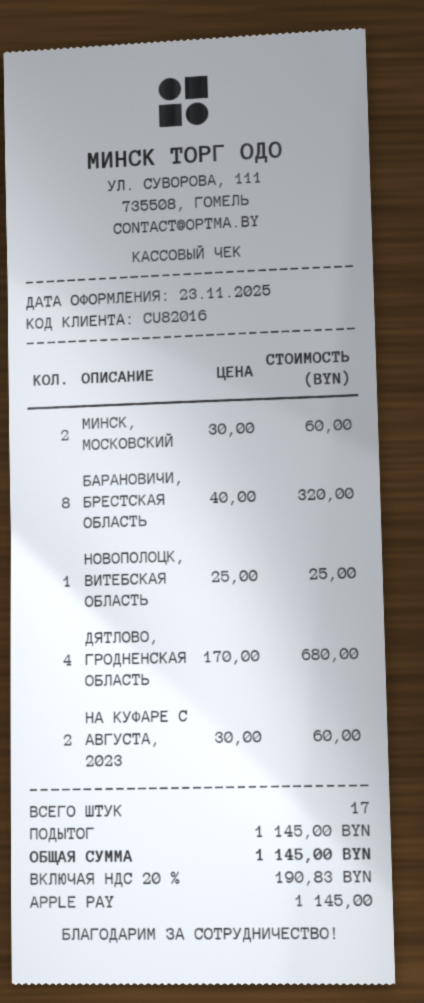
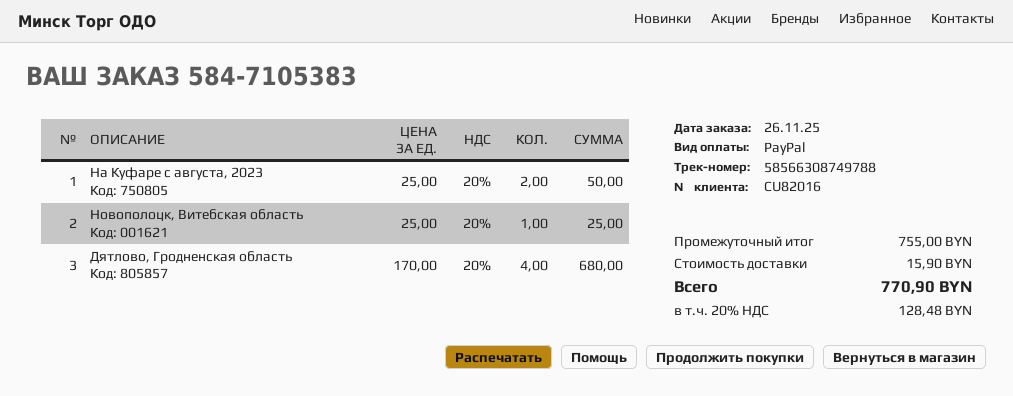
order date: 2025-11-23 -> 2025-11-26
payment method: Apple Pay -> PayPal
МИНСК, МОСКОВСКИЙ: 2 x 30.00 = 60.00 -> none
БАРАНОВИЧИ, БРЕСТСКАЯ ОБЛАСТЬ: 8 x 40.00 = 320.00 -> none
НА КУФАРЕ С АВГУСТА, 2023: 2 x 30.00 = 60.00 -> 2 x 25.00 = 50.00
subtotal: 1145.00 -> 755.00
shipping: none -> 15.90
tax: 20% = 190.83 -> 20% = 128.48
total: 1145.00 -> 770.90

